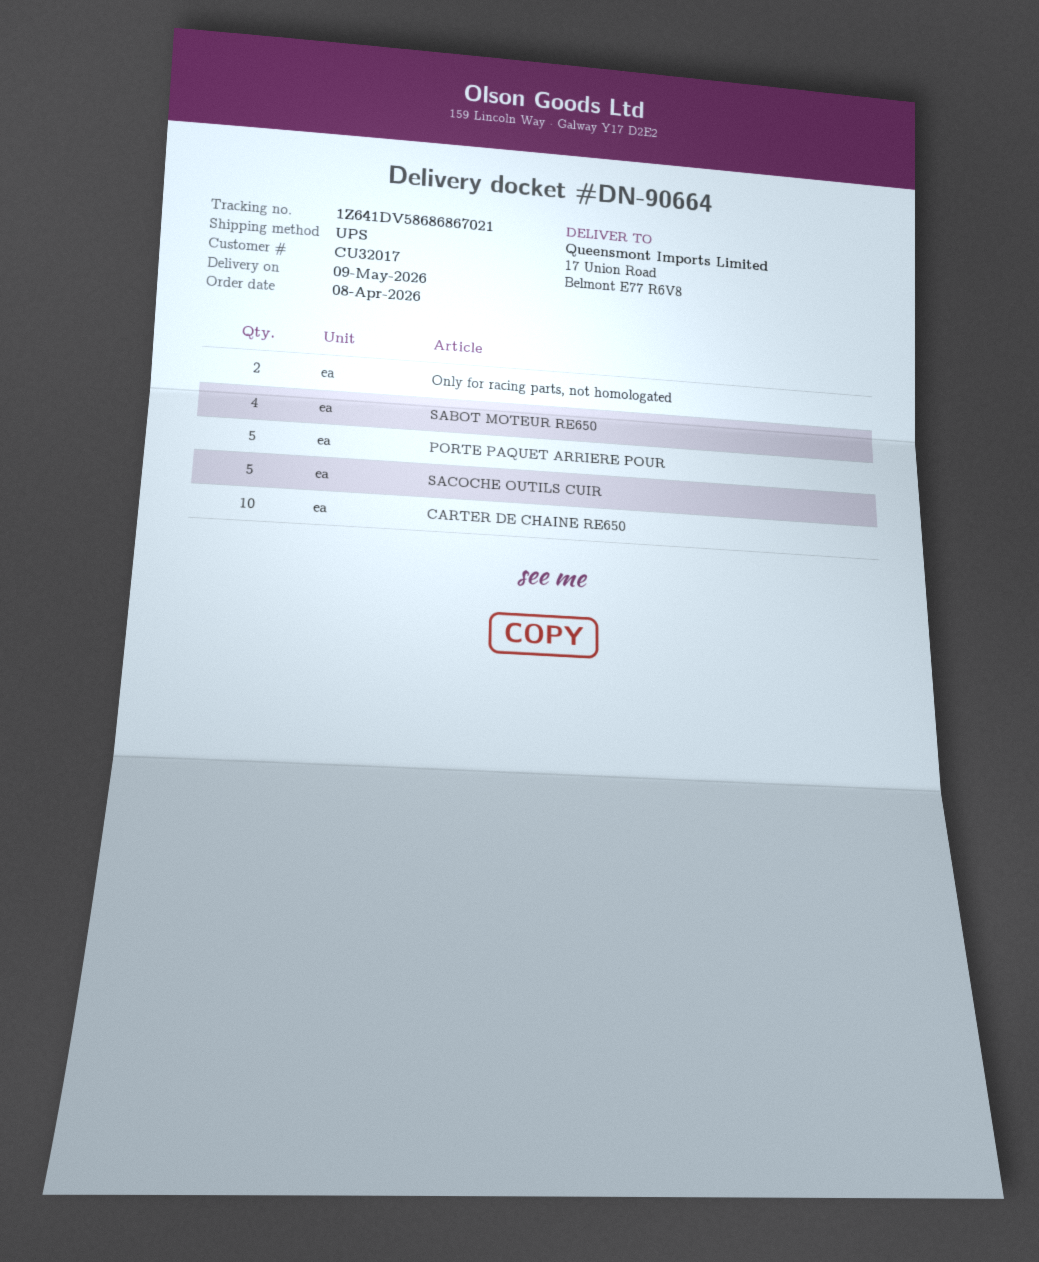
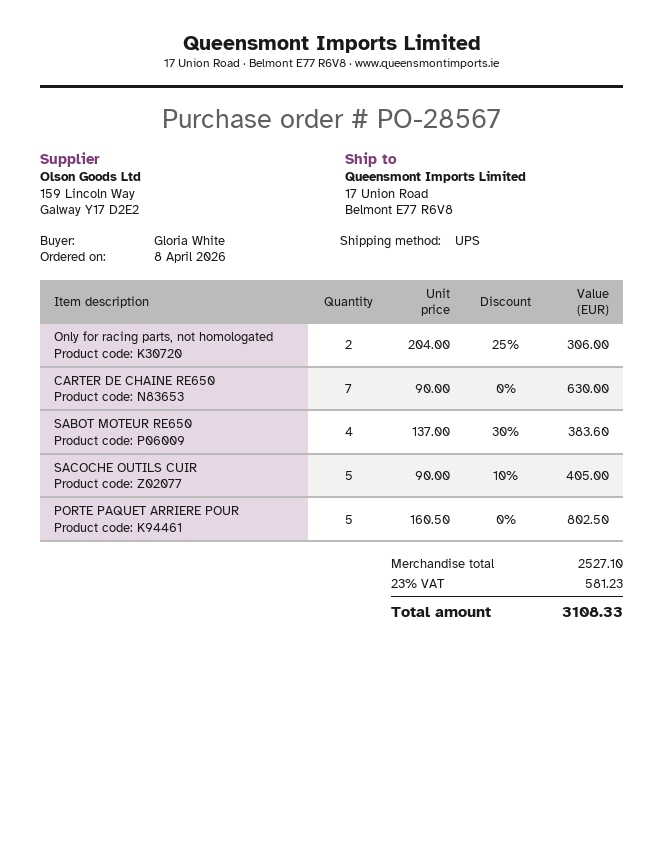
CARTER DE CHAINE RE650: 10 -> 7

